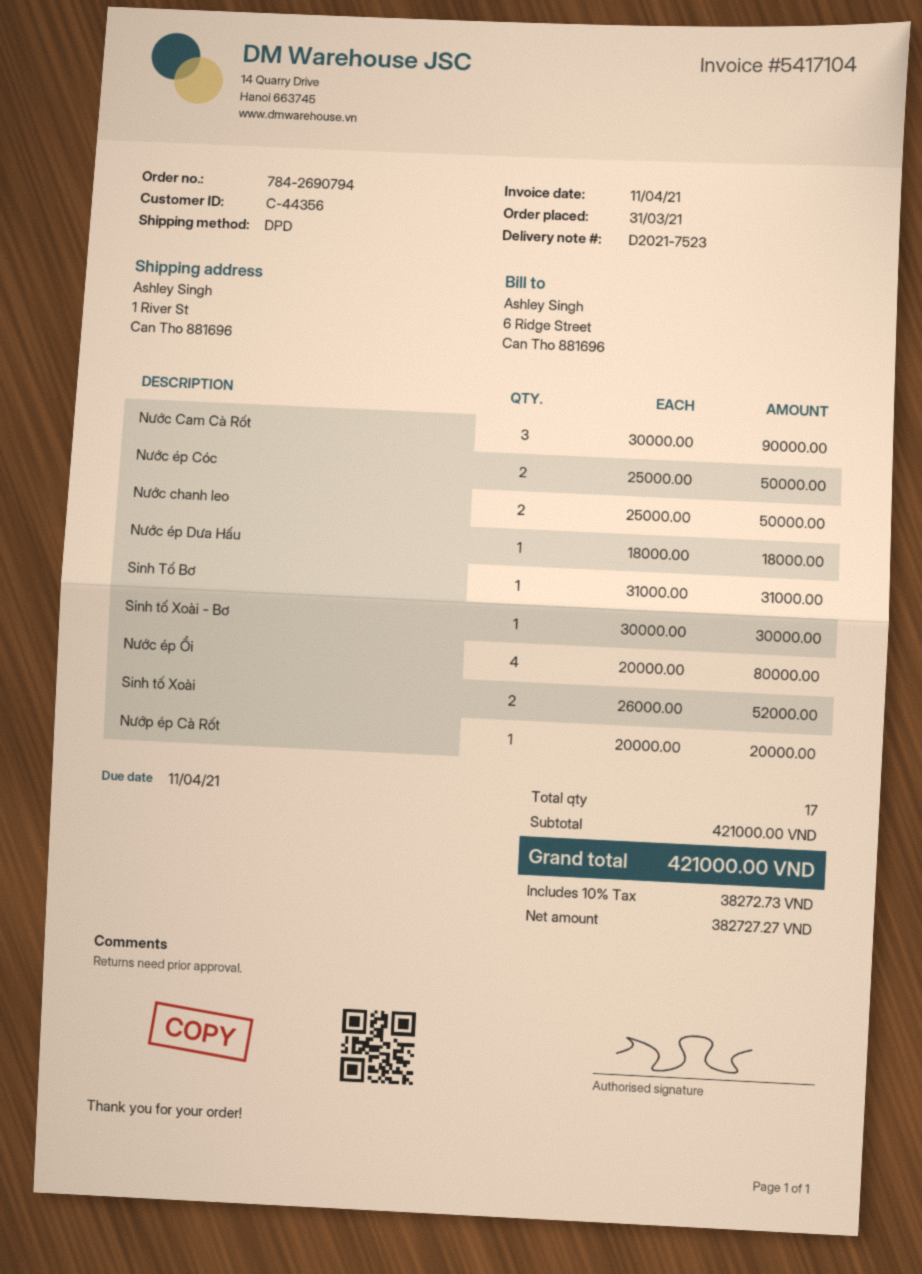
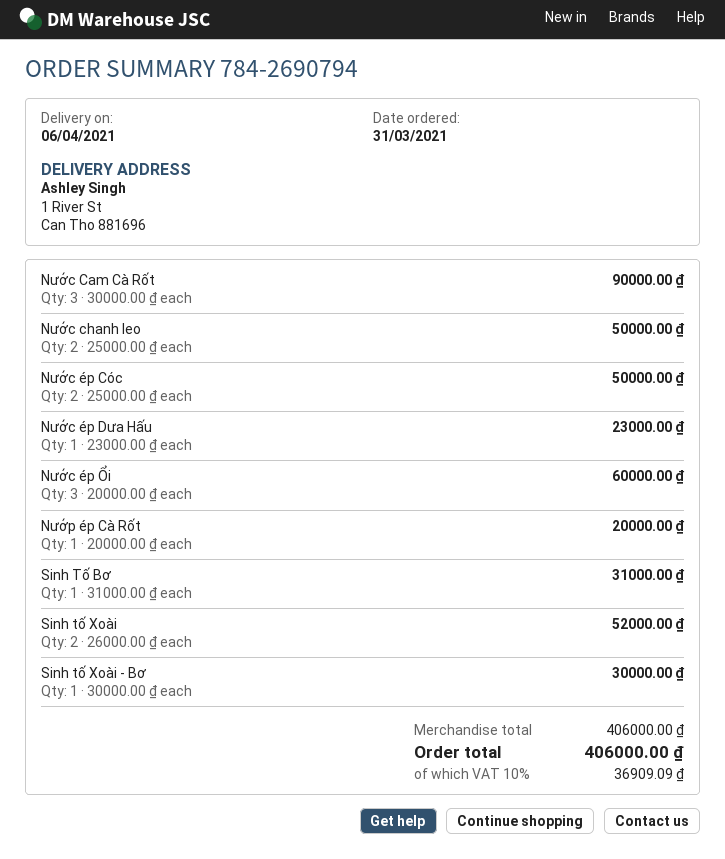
Nước ép Dưa Hấu: 1 x 18000.00 = 18000.00 -> 1 x 23000.00 = 23000.00
Nước ép Ổi: 4 x 20000.00 = 80000.00 -> 3 x 20000.00 = 60000.00
subtotal: 421000.00 -> 406000.00
tax: 10% = 38272.73 -> 10% = 36909.09
total: 421000.00 -> 406000.00

